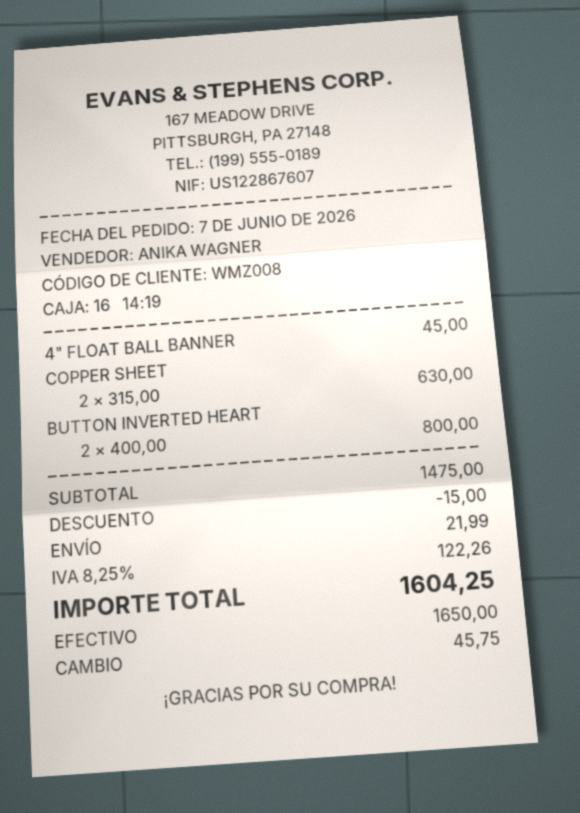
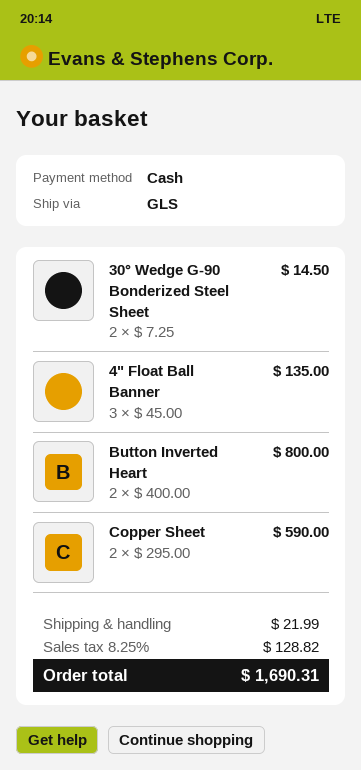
4" FLOAT BALL BANNER: 1 x 45.00 = 45.00 -> 3 x 45.00 = 135.00
COPPER SHEET: 2 x 315.00 = 630.00 -> 2 x 295.00 = 590.00
30° Wedge G-90 Bonderized Steel Sheet: none -> 2 x 7.25 = 14.50
discount: 15.00 -> none
tax: 8.25% = 122.26 -> 8.25% = 128.82
total: 1604.25 -> 1690.31

